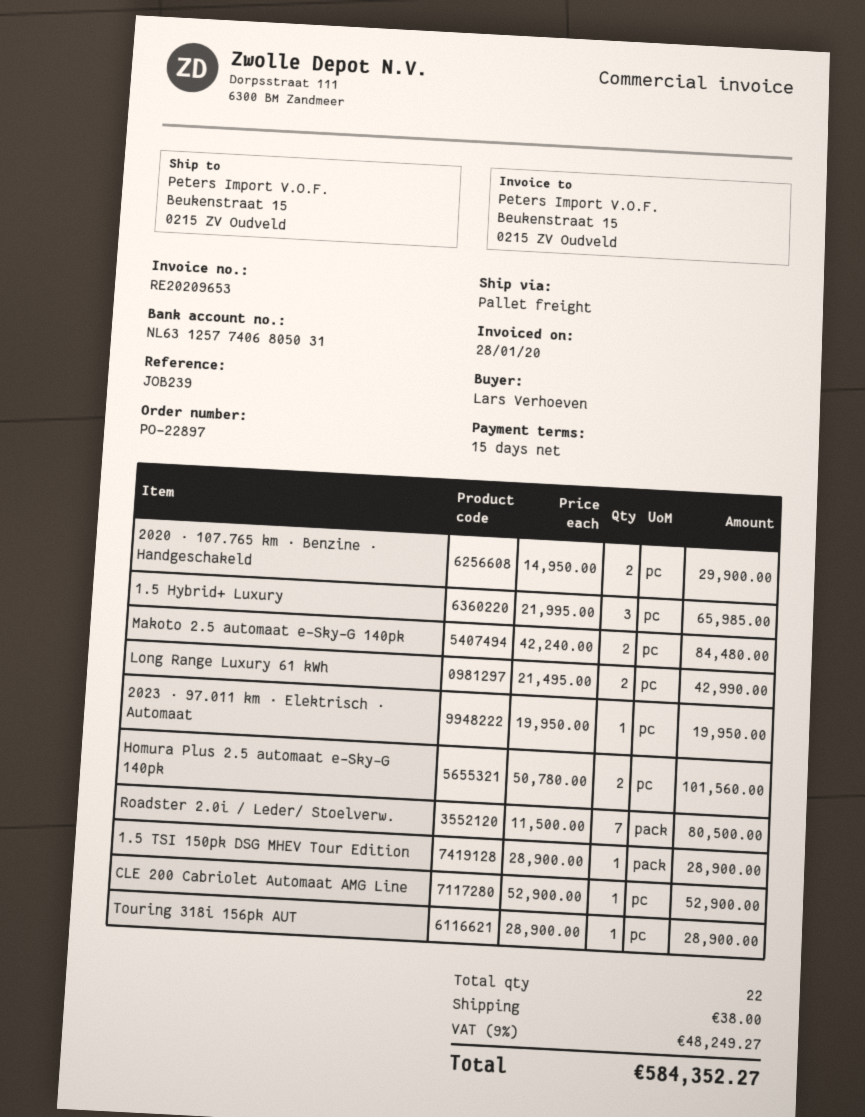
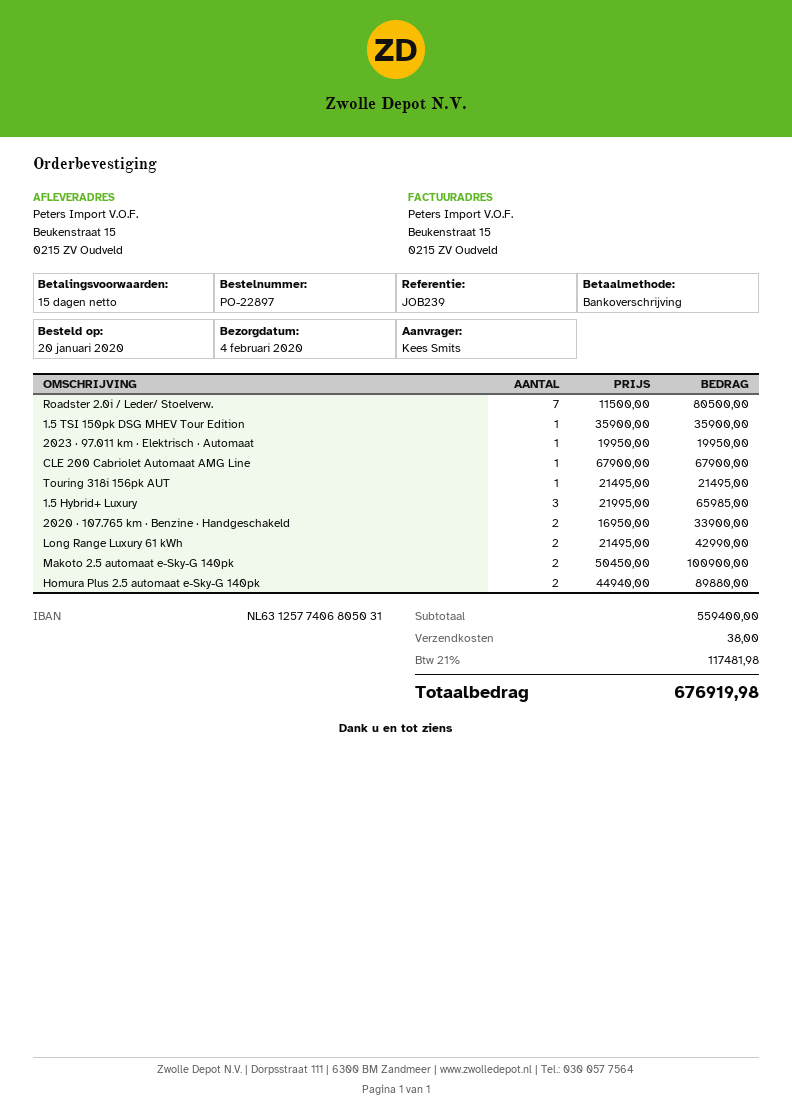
ordered by: Lars Verhoeven -> Kees Smits
2020 · 107.765 km · Benzine · Handgeschakeld: 2 x 14950.00 = 29900.00 -> 2 x 16950.00 = 33900.00
Makoto 2.5 automaat e-Sky-G 140pk: 2 x 42240.00 = 84480.00 -> 2 x 50450.00 = 100900.00
Homura Plus 2.5 automaat e-Sky-G 140pk: 2 x 50780.00 = 101560.00 -> 2 x 44940.00 = 89880.00
1.5 TSI 150pk DSG MHEV Tour Edition: 1 x 28900.00 = 28900.00 -> 1 x 35900.00 = 35900.00
CLE 200 Cabriolet Automaat AMG Line: 1 x 52900.00 = 52900.00 -> 1 x 67900.00 = 67900.00
Touring 318i 156pk AUT: 1 x 28900.00 = 28900.00 -> 1 x 21495.00 = 21495.00
tax: 9% = 48249.27 -> 21% = 117481.98
total: 584352.27 -> 676919.98

